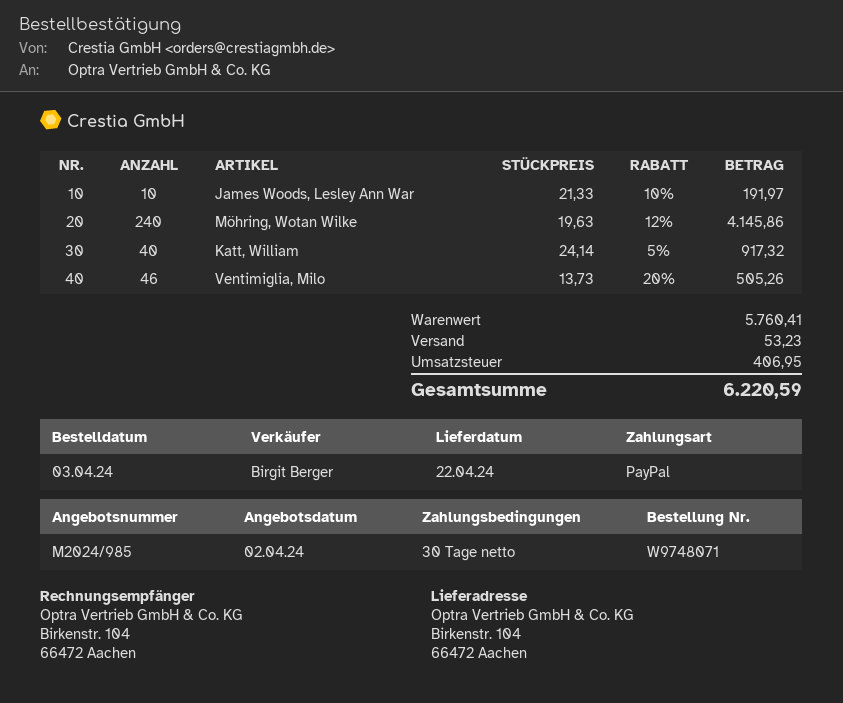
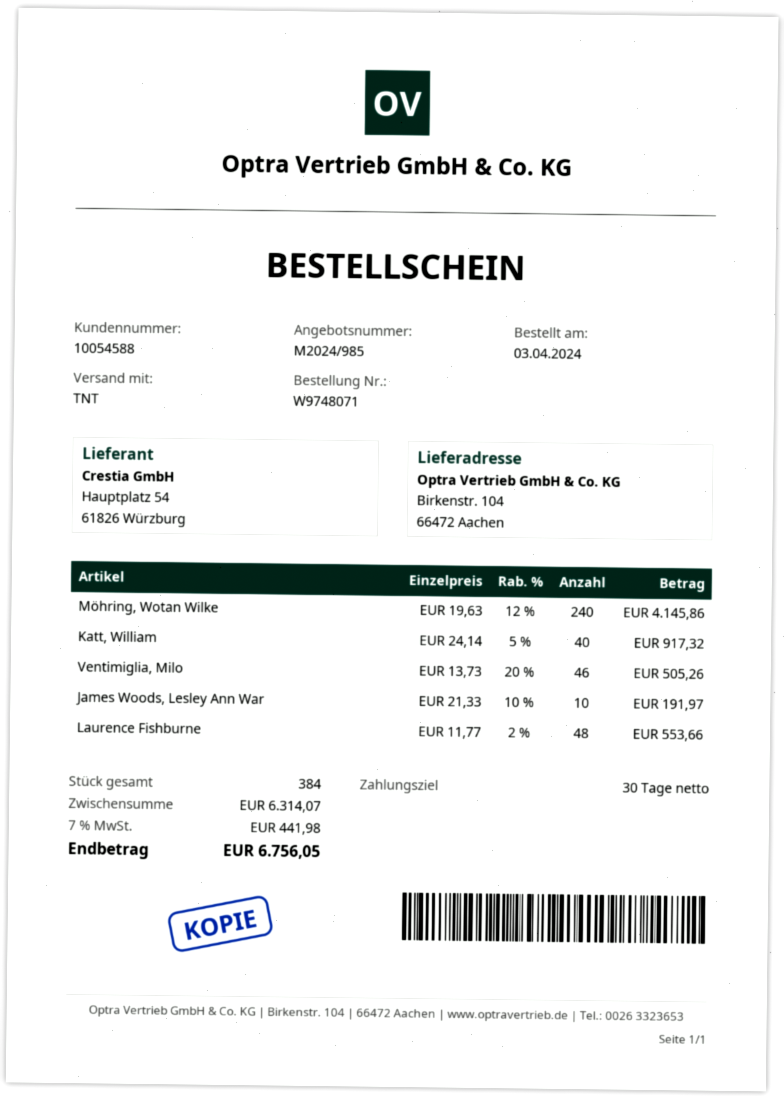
Laurence Fishburne: none -> 48 x 11.77 - 2% = 553.66
subtotal: 5760.41 -> 6314.07
shipping: 53.23 -> none
tax: 406.95 -> 441.98
total: 6220.59 -> 6756.05

